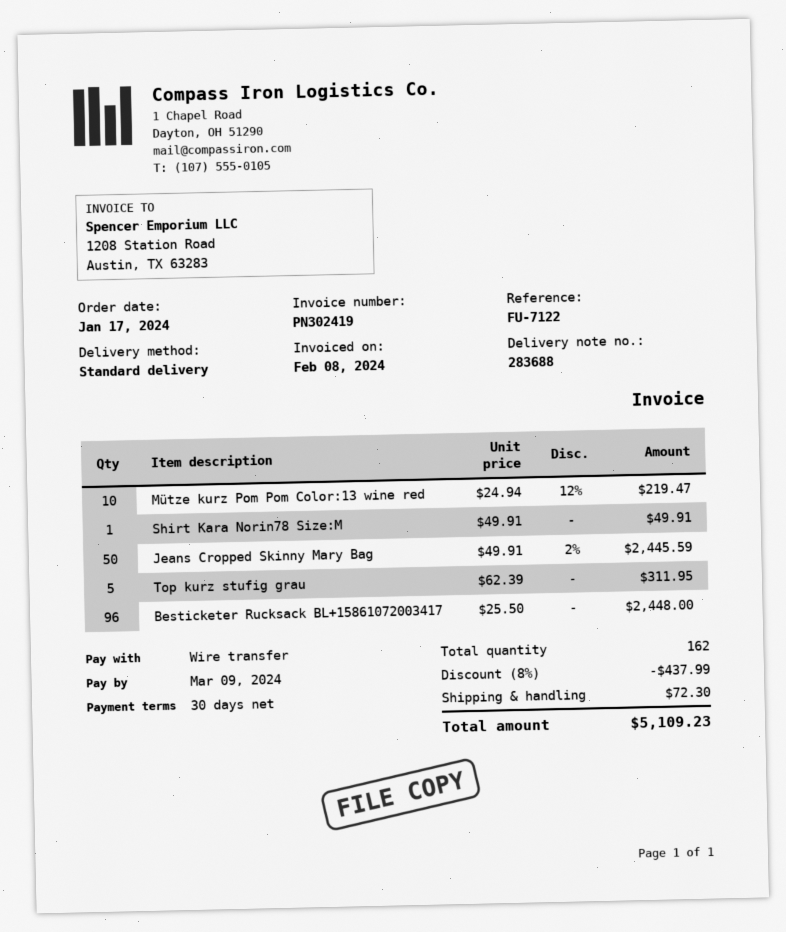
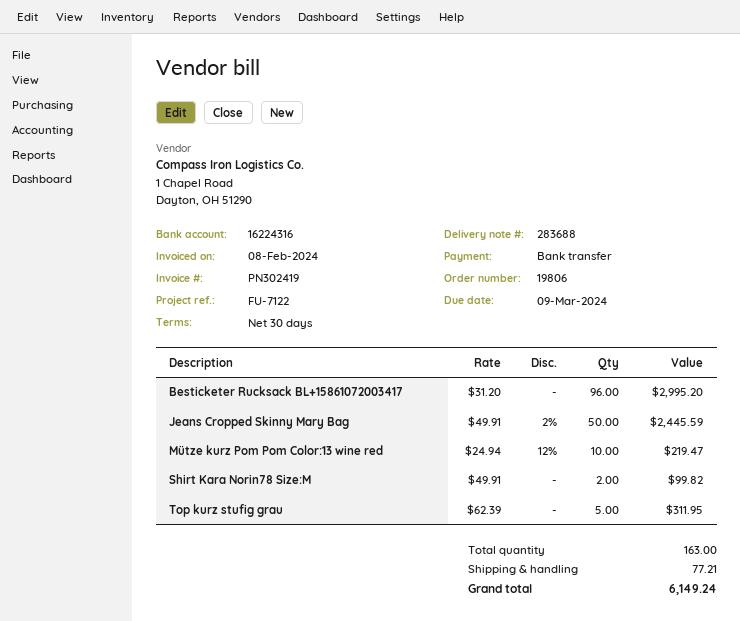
Shirt Kara Norin78 Size:M: 1 x 49.91 = 49.91 -> 2 x 49.91 = 99.82
Besticketer Rucksack BL+15861072003417: 96 x 25.50 = 2448.00 -> 96 x 31.20 = 2995.20
total quantity: 162 -> 163
discount: 8% = 437.99 -> none
shipping: 72.30 -> 77.21
total: 5109.23 -> 6149.24

